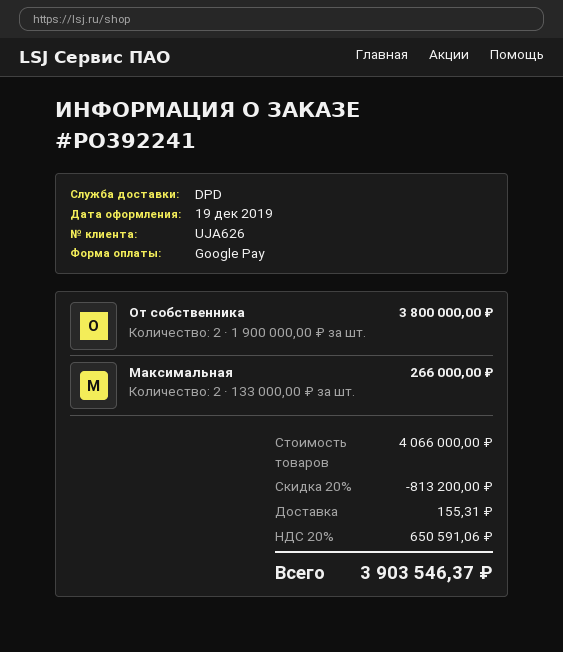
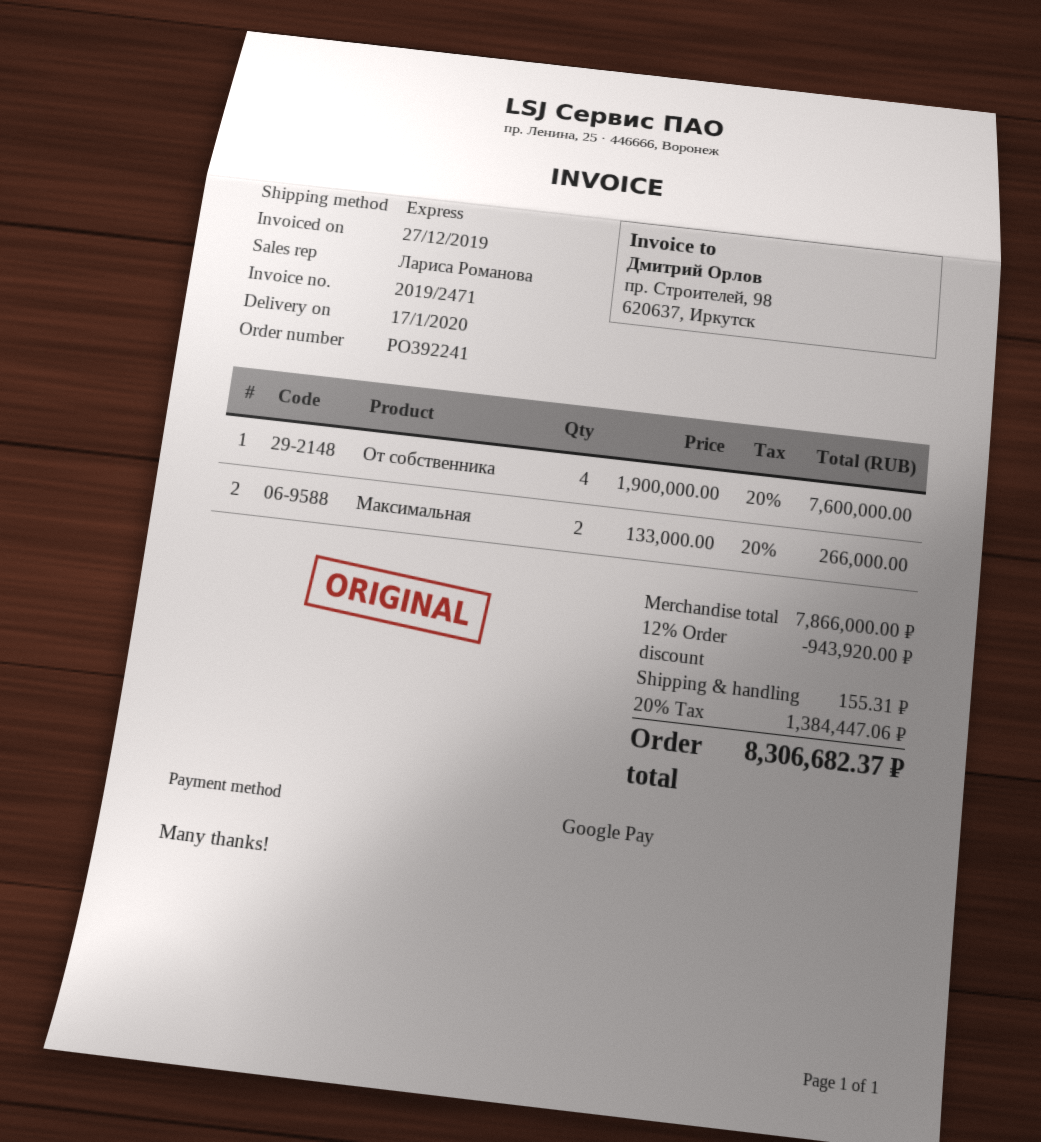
shipping method: DPD -> express
От собственника: 2 x 1900000.00 = 3800000.00 -> 4 x 1900000.00 = 7600000.00
subtotal: 4066000.00 -> 7866000.00
discount: 20% = 813200.00 -> 12% = 943920.00
tax: 20% = 650591.06 -> 20% = 1384447.06
total: 3903546.37 -> 8306682.37

